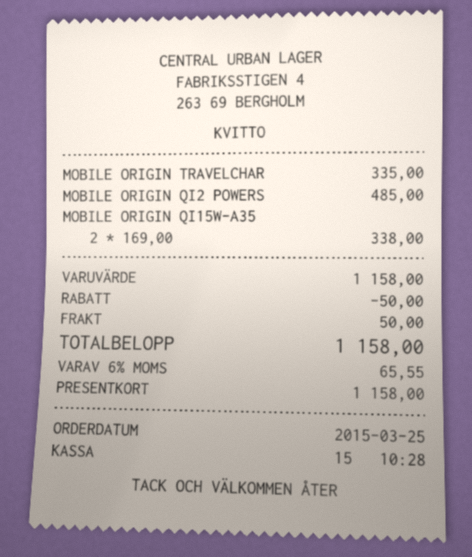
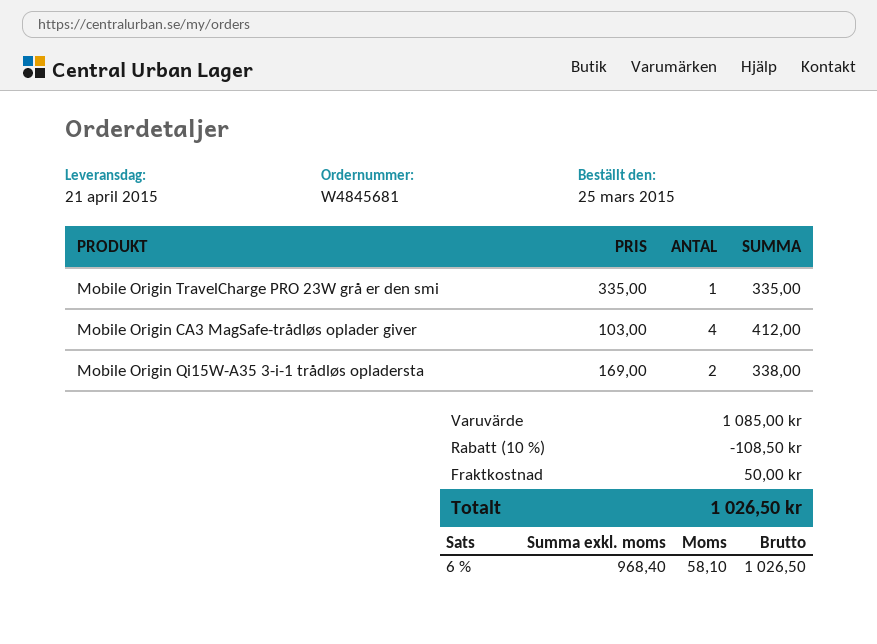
MOBILE ORIGIN QI2 POWERS: 1 x 485.00 = 485.00 -> none
Mobile Origin CA3 MagSafe-trådløs oplader giver: none -> 4 x 103.00 = 412.00
subtotal: 1158.00 -> 1085.00
discount: 50.00 -> 108.50
tax: 6% = 65.55 -> 6% = 58.10
total: 1158.00 -> 1026.50

